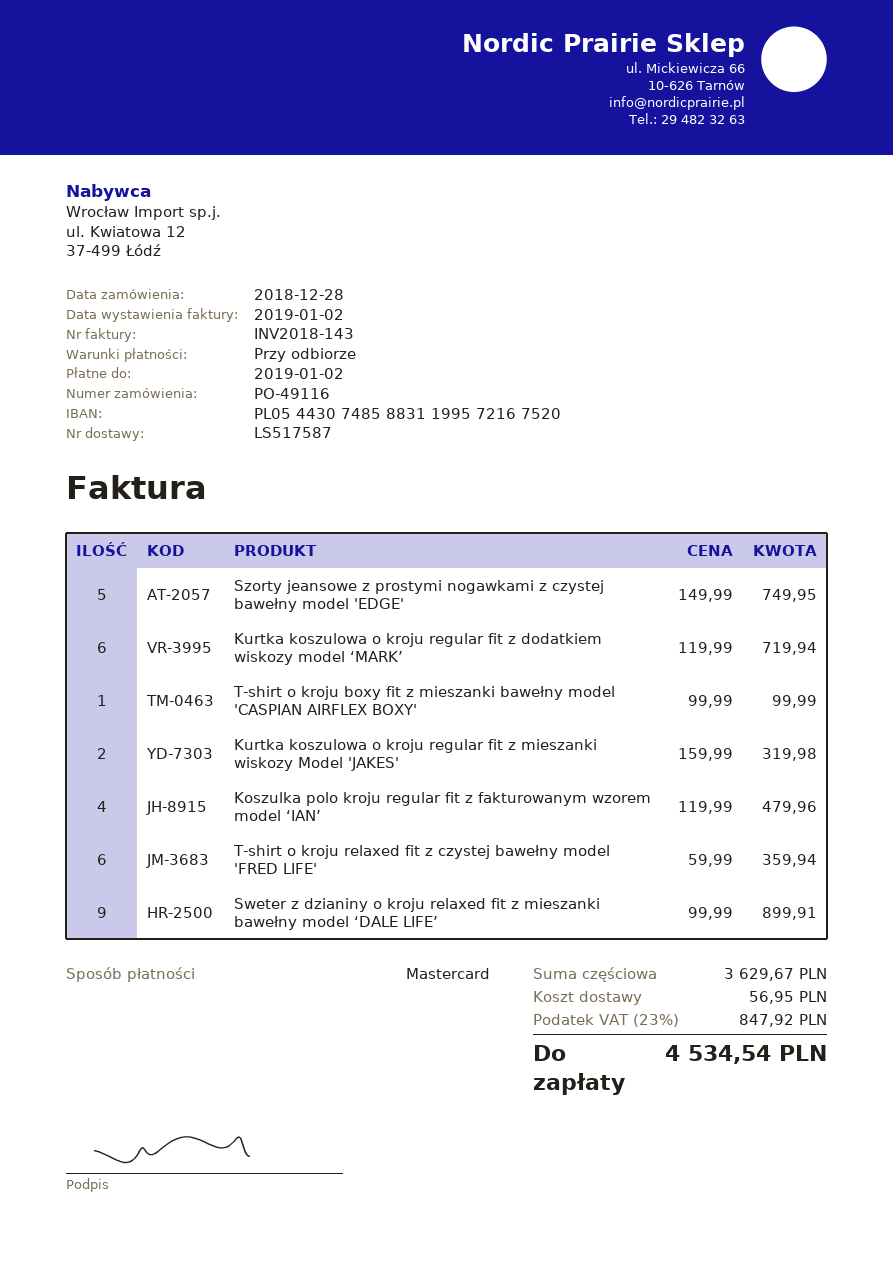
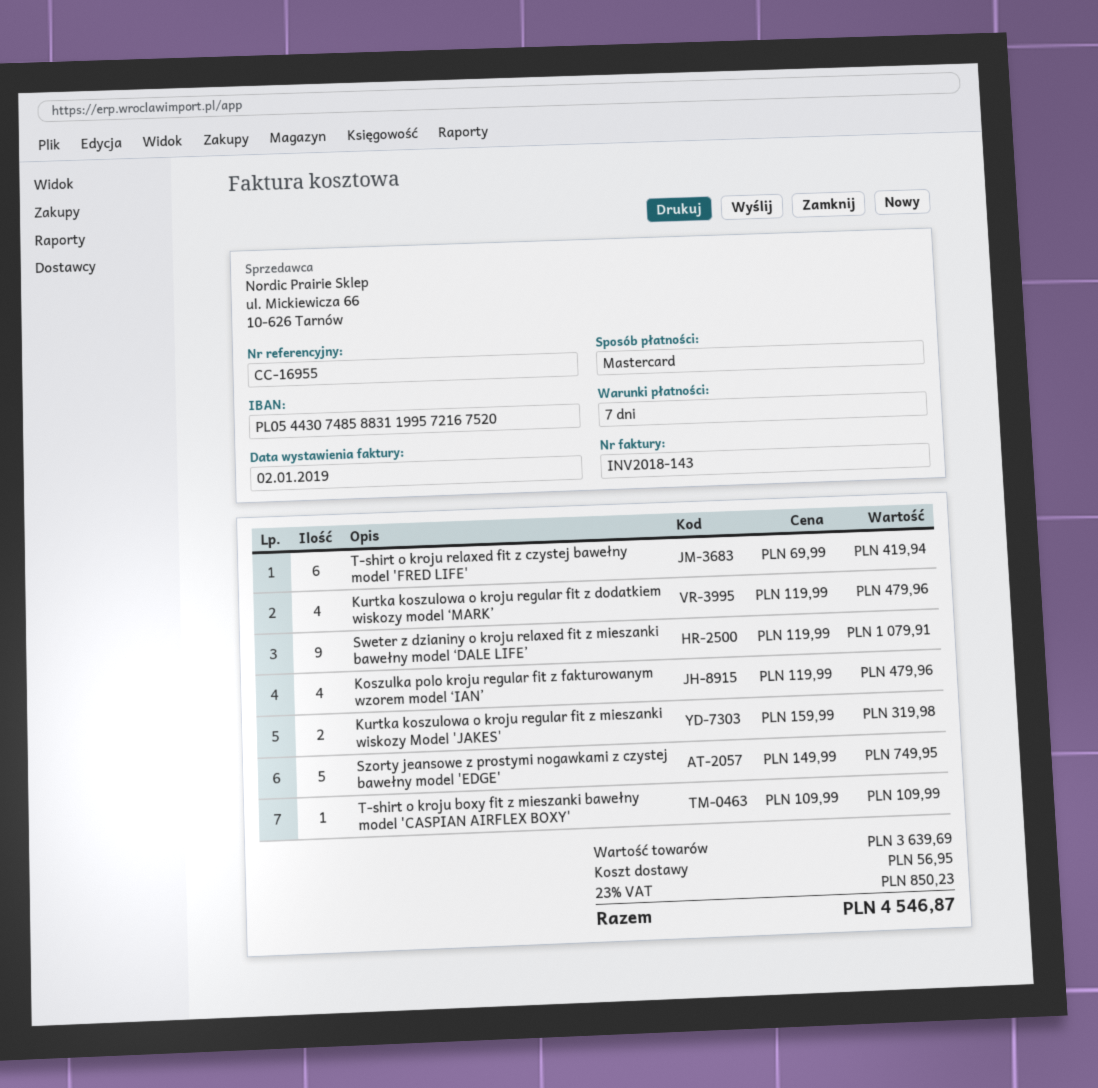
payment terms: on receipt -> 7 days
Kurtka koszulowa o kroju regular fit z dodatkiem wiskozy model ‘MARK’: 6 x 119.99 = 719.94 -> 4 x 119.99 = 479.96
T-shirt o kroju boxy fit z mieszanki bawełny model 'CASPIAN AIRFLEX BOXY': 1 x 99.99 = 99.99 -> 1 x 109.99 = 109.99
T-shirt o kroju relaxed fit z czystej bawełny model 'FRED LIFE': 6 x 59.99 = 359.94 -> 6 x 69.99 = 419.94
Sweter z dzianiny o kroju relaxed fit z mieszanki bawełny model ‘DALE LIFE’: 9 x 99.99 = 899.91 -> 9 x 119.99 = 1079.91
subtotal: 3629.67 -> 3639.69
tax: 23% = 847.92 -> 23% = 850.23
total: 4534.54 -> 4546.87

